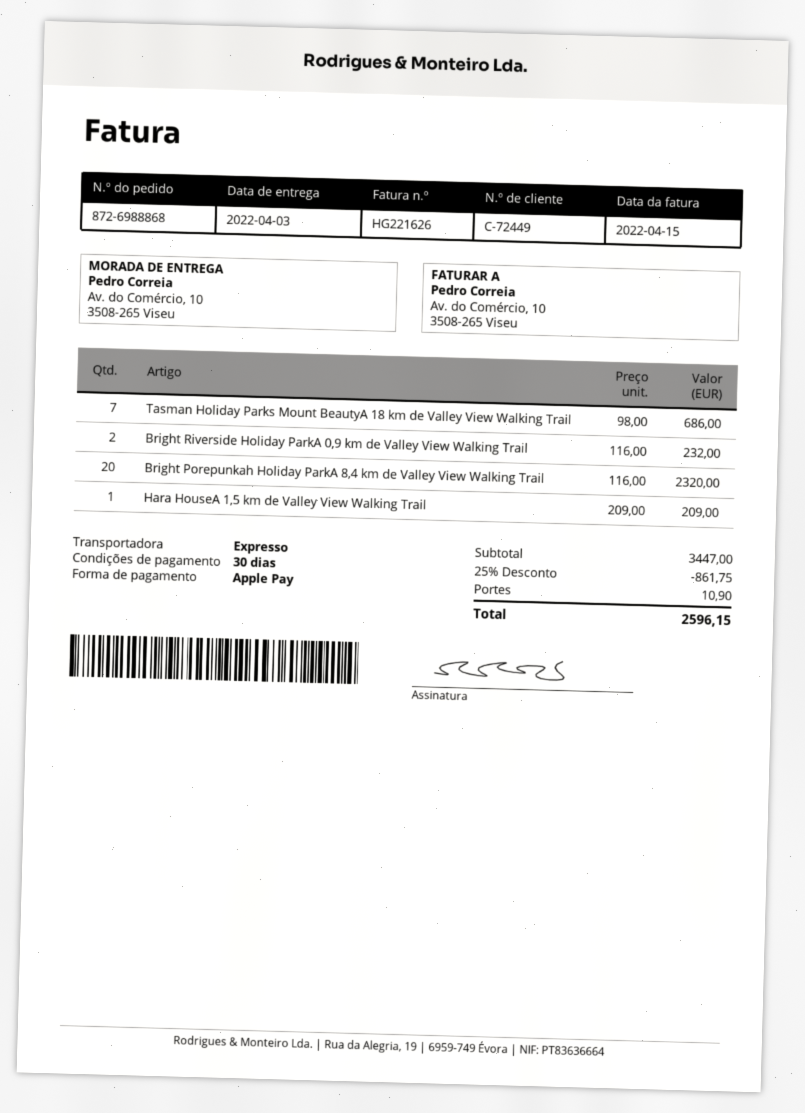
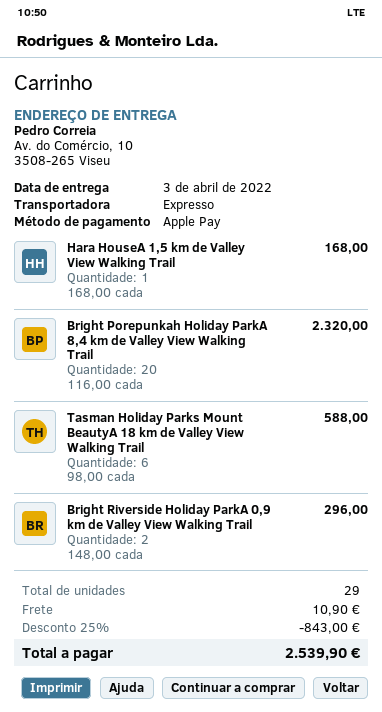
Tasman Holiday Parks Mount BeautyA 18 km de Valley View Walking Trail: 7 x 98.00 = 686.00 -> 6 x 98.00 = 588.00
Bright Riverside Holiday ParkA 0,9 km de Valley View Walking Trail: 2 x 116.00 = 232.00 -> 2 x 148.00 = 296.00
Hara HouseA 1,5 km de Valley View Walking Trail: 1 x 209.00 = 209.00 -> 1 x 168.00 = 168.00
discount: 25% = 861.75 -> 25% = 843.00
total: 2596.15 -> 2539.90

